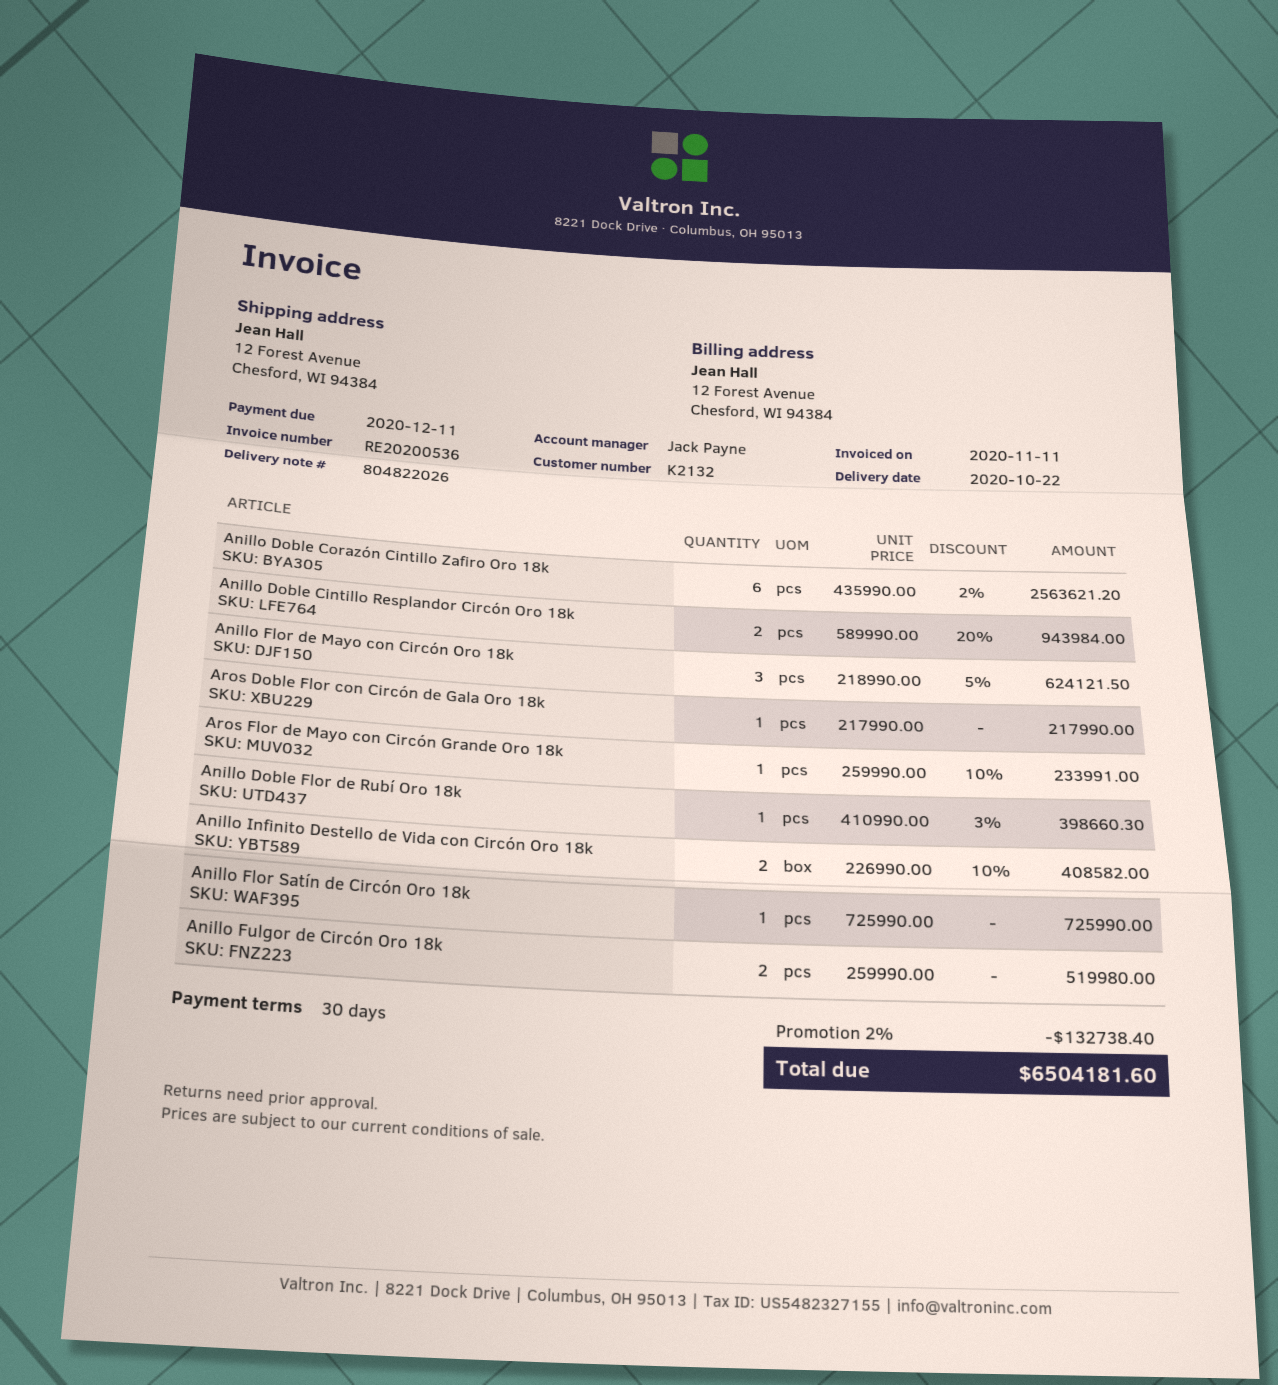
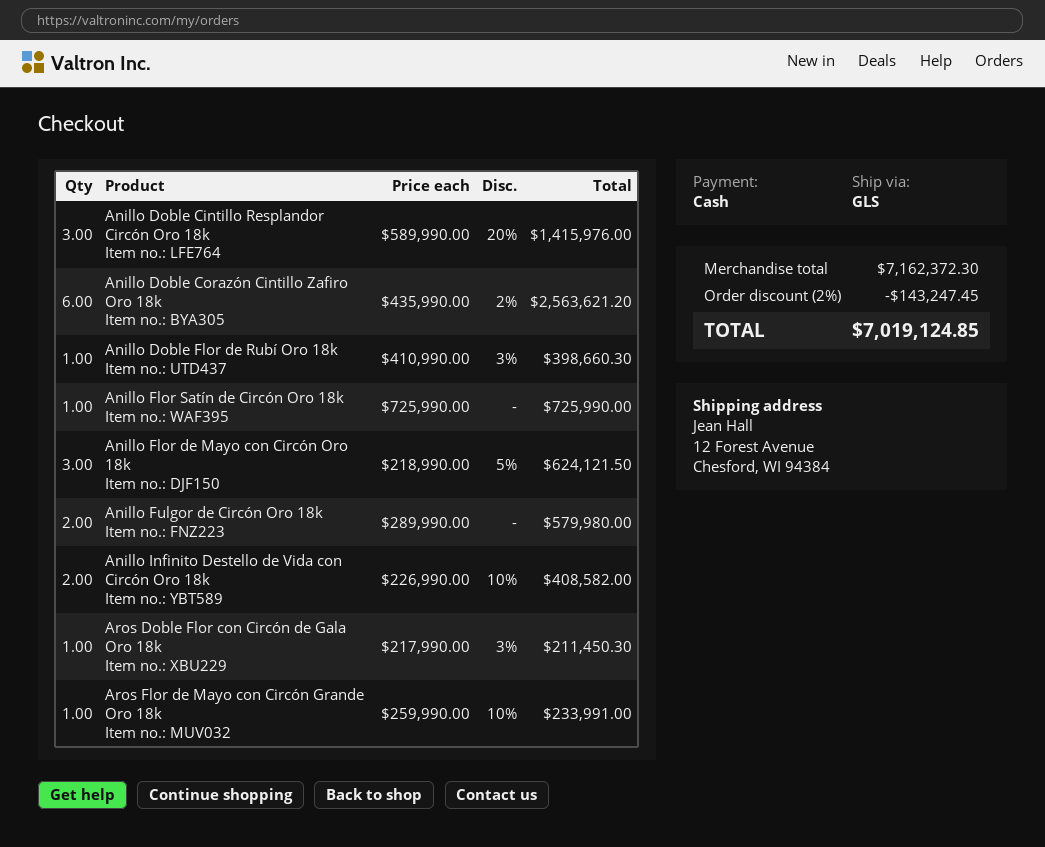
Anillo Doble Cintillo Resplandor Circón Oro 18k: 2 x 589990.00 - 20% = 943984.00 -> 3 x 589990.00 - 20% = 1415976.00
Aros Doble Flor con Circón de Gala Oro 18k: 1 x 217990.00 = 217990.00 -> 1 x 217990.00 - 3% = 211450.30
Anillo Fulgor de Circón Oro 18k: 2 x 259990.00 = 519980.00 -> 2 x 289990.00 = 579980.00
discount: 2% = 132738.40 -> 2% = 143247.45
total: 6504181.60 -> 7019124.85

